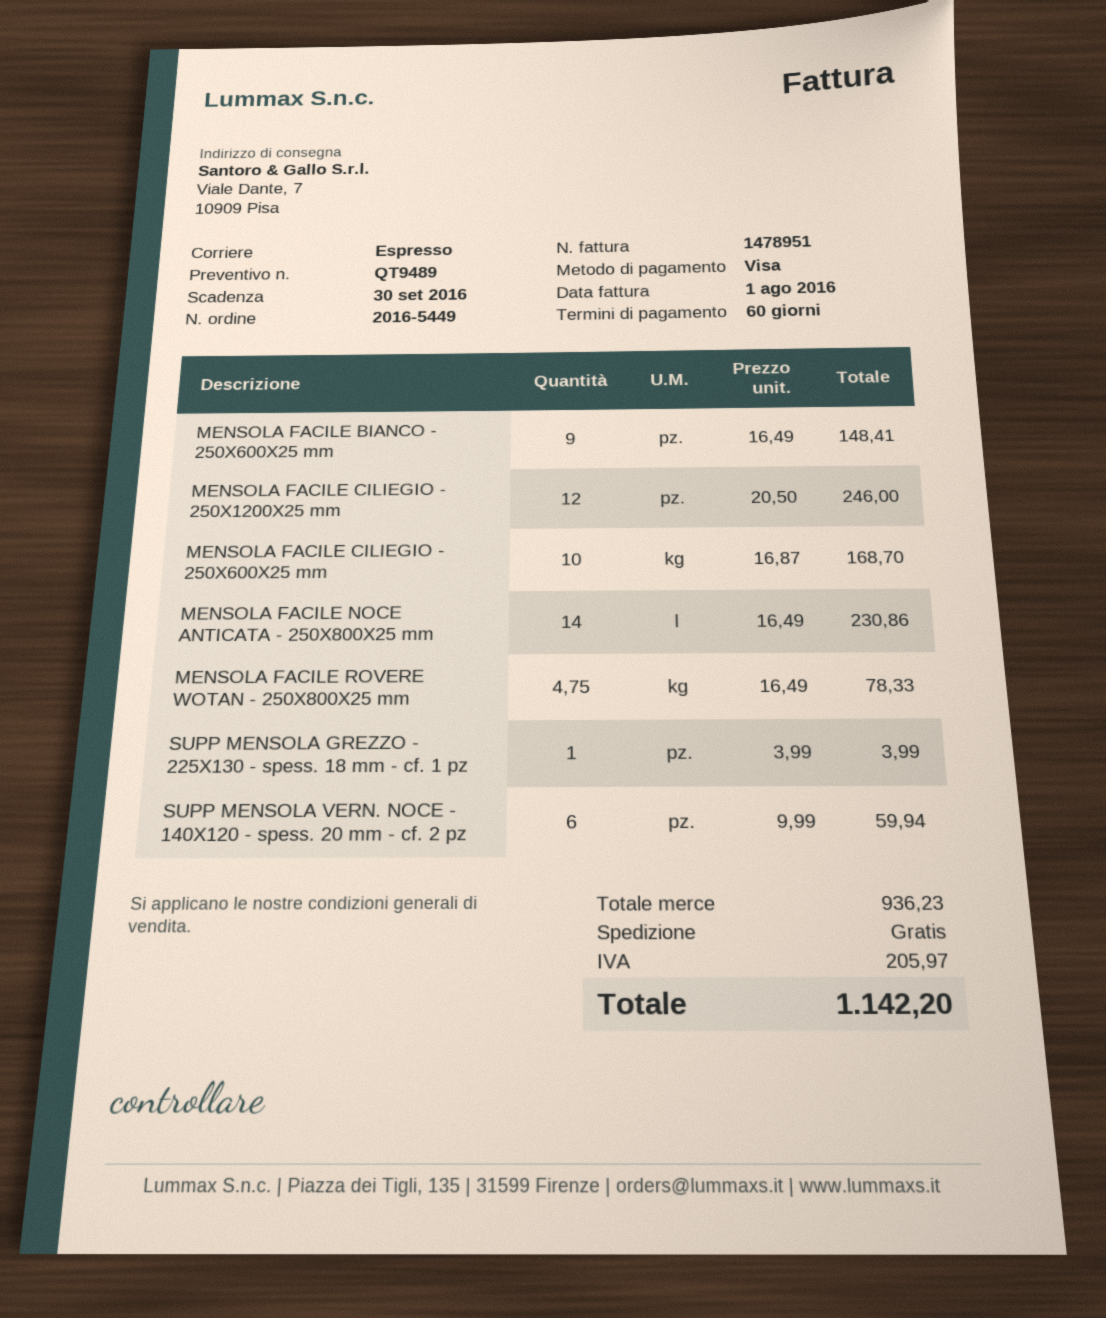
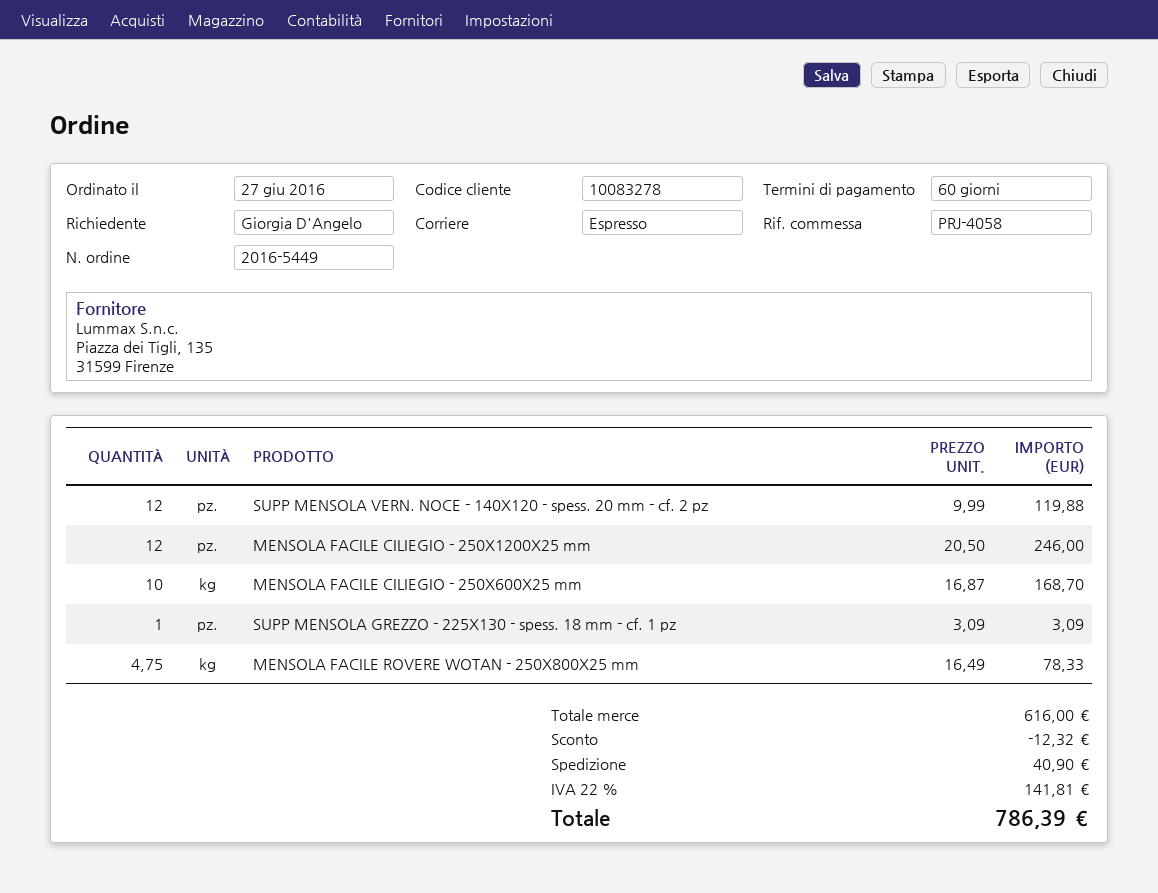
MENSOLA FACILE BIANCO - 250X600X25 mm: 9 x 16.49 = 148.41 -> none
MENSOLA FACILE NOCE ANTICATA - 250X800X25 mm: 14 x 16.49 = 230.86 -> none
SUPP MENSOLA GREZZO - 225X130 - spess. 18 mm - cf. 1 pz: 1 x 3.99 = 3.99 -> 1 x 3.09 = 3.09
SUPP MENSOLA VERN. NOCE - 140X120 - spess. 20 mm - cf. 2 pz: 6 x 9.99 = 59.94 -> 12 x 9.99 = 119.88
subtotal: 936.23 -> 616.00
discount: none -> 12.32
shipping: 0.00 -> 40.90
tax: 205.97 -> 141.81
total: 1142.20 -> 786.39

